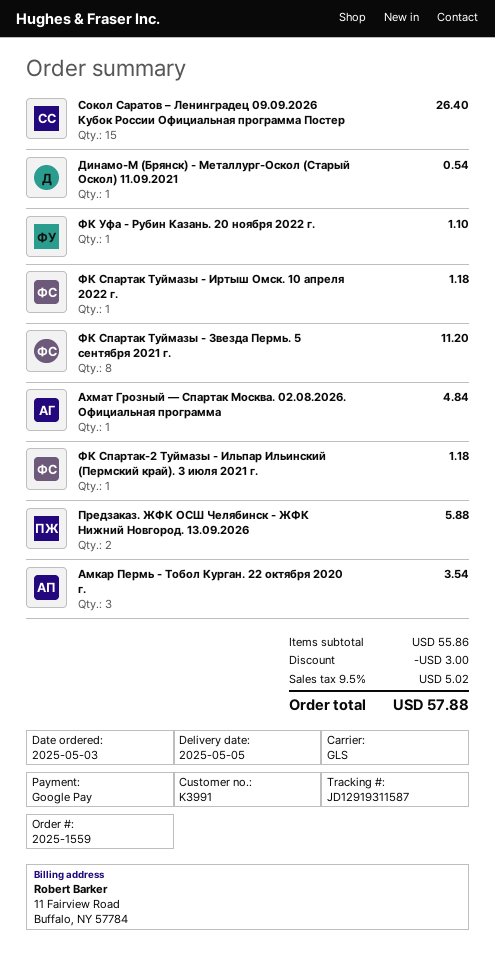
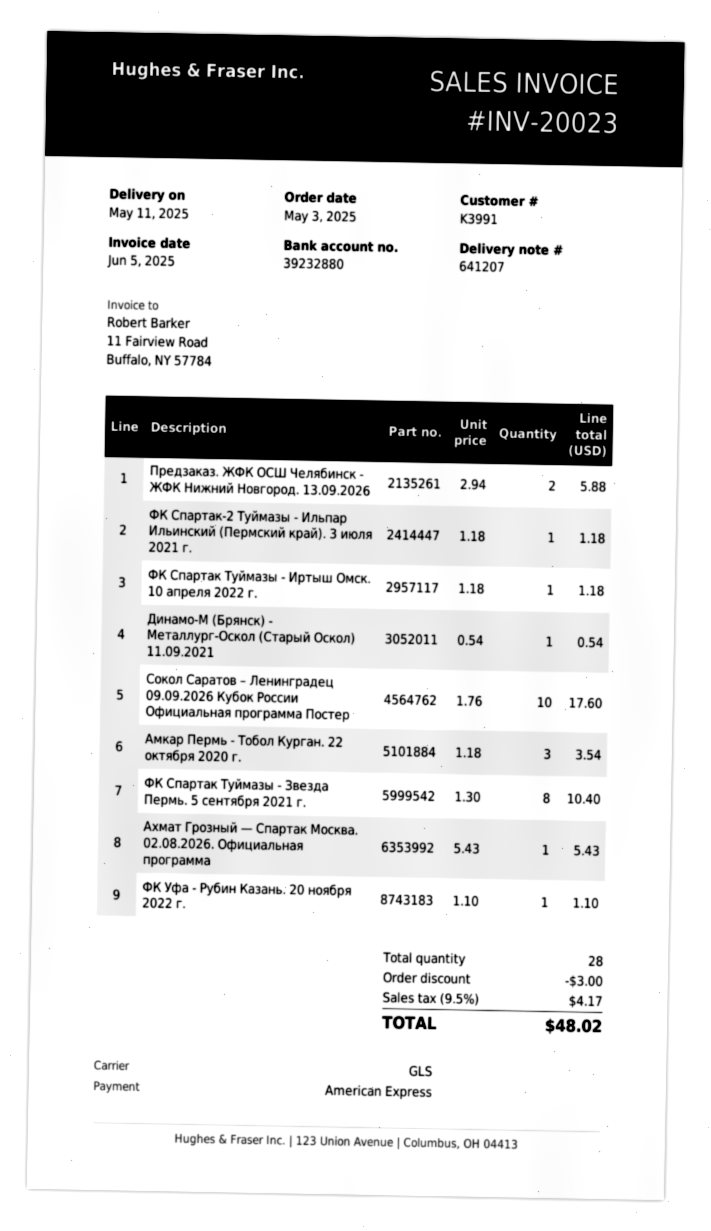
delivery date: 2025-05-05 -> 2025-05-11
payment method: Google Pay -> American Express
Сокол Саратов – Ленинградец 09.09.2026 Кубок России Официальная программа Постер: 15 for 26.40 -> 10 for 17.60
ФК Спартак Туймазы - Звезда Пермь. 5 сентября 2021 г.: 8 for 11.20 -> 8 for 10.40
Ахмат Грозный — Спартак Москва. 02.08.2026. Официальная программа: 1 for 4.84 -> 1 for 5.43
tax: 9.5% = 5.02 -> 9.5% = 4.17
total: 57.88 -> 48.02

